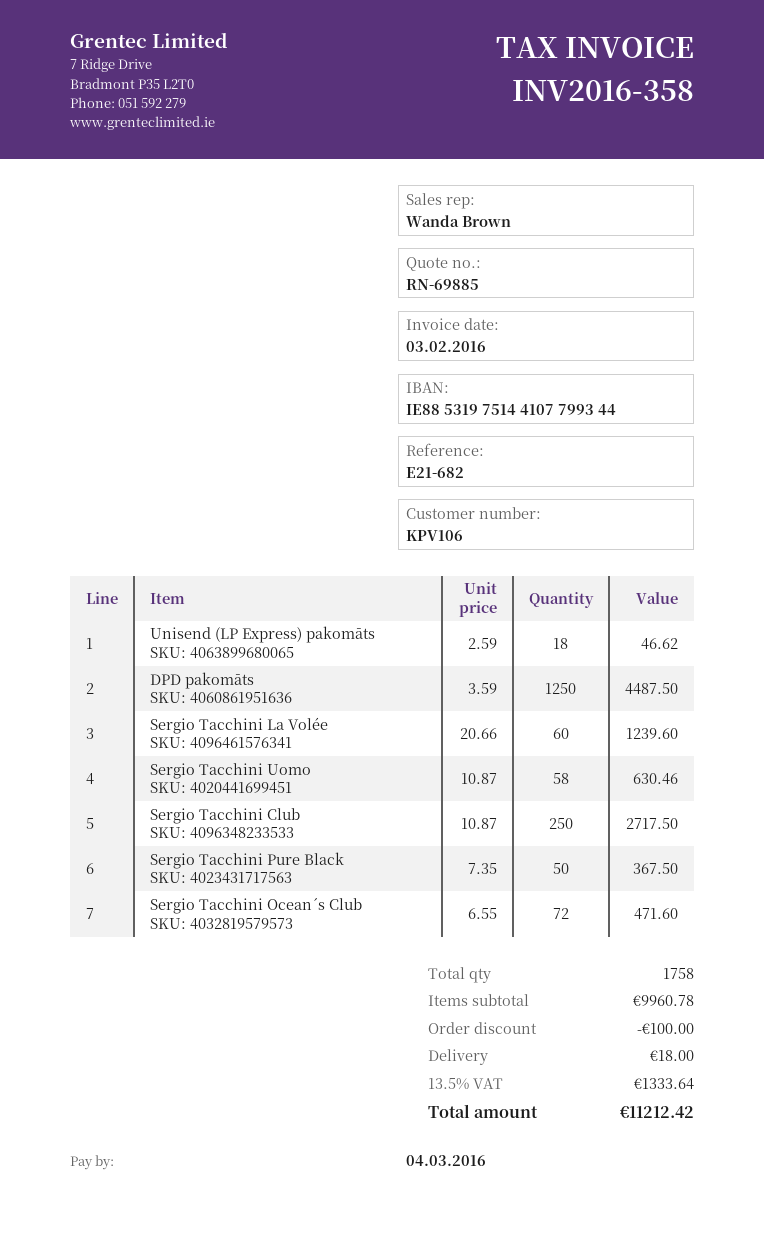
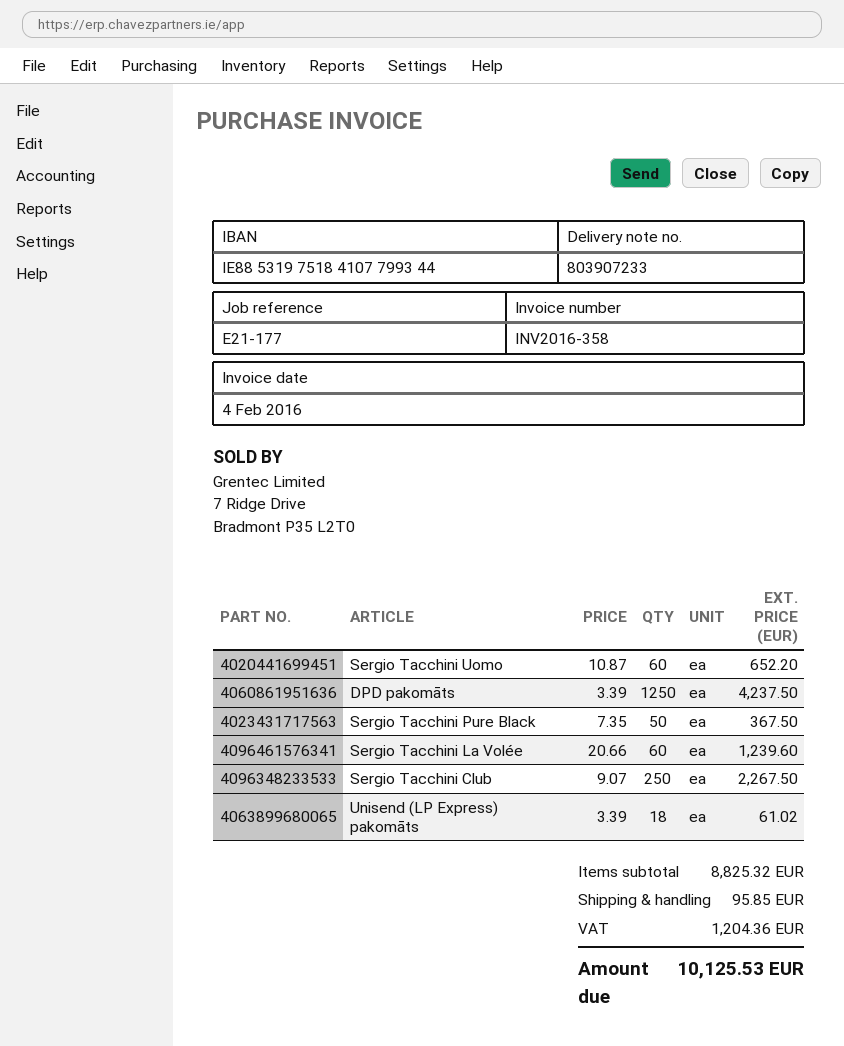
invoice date: 2016-02-03 -> 2016-02-04
reference: E21-682 -> E21-177
bank account: IE88531975144107799344 -> IE88531975184107799344
Unisend (LP Express) pakomāts: 18 x 2.59 = 46.62 -> 18 x 3.39 = 61.02
DPD pakomāts: 1250 x 3.59 = 4487.50 -> 1250 x 3.39 = 4237.50
Sergio Tacchini Uomo: 58 x 10.87 = 630.46 -> 60 x 10.87 = 652.20
Sergio Tacchini Club: 250 x 10.87 = 2717.50 -> 250 x 9.07 = 2267.50
Sergio Tacchini Ocean´s Club: 72 x 6.55 = 471.60 -> none
subtotal: 9960.78 -> 8825.32
discount: 100.00 -> none
shipping: 18.00 -> 95.85
tax: 1333.64 -> 1204.36
total: 11212.42 -> 10125.53

